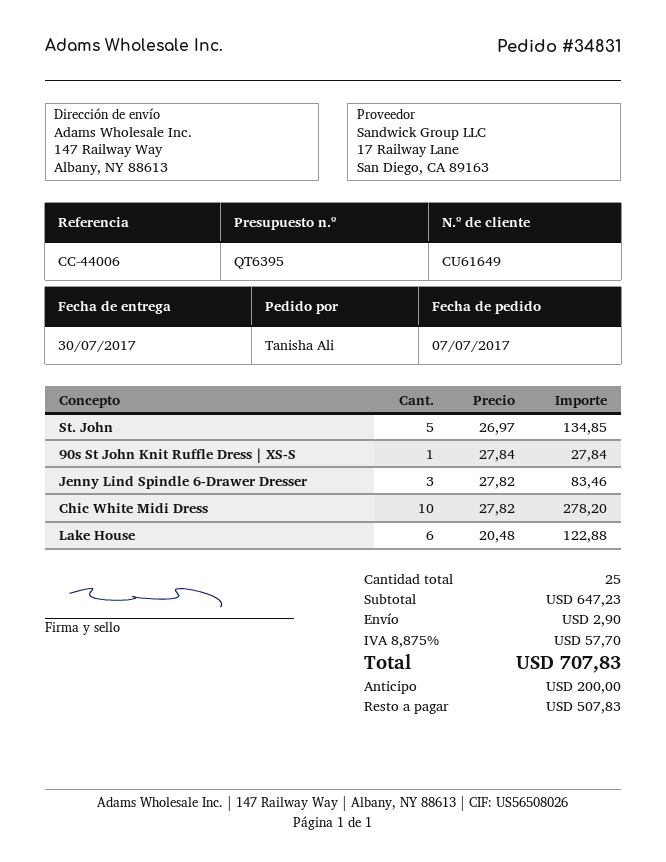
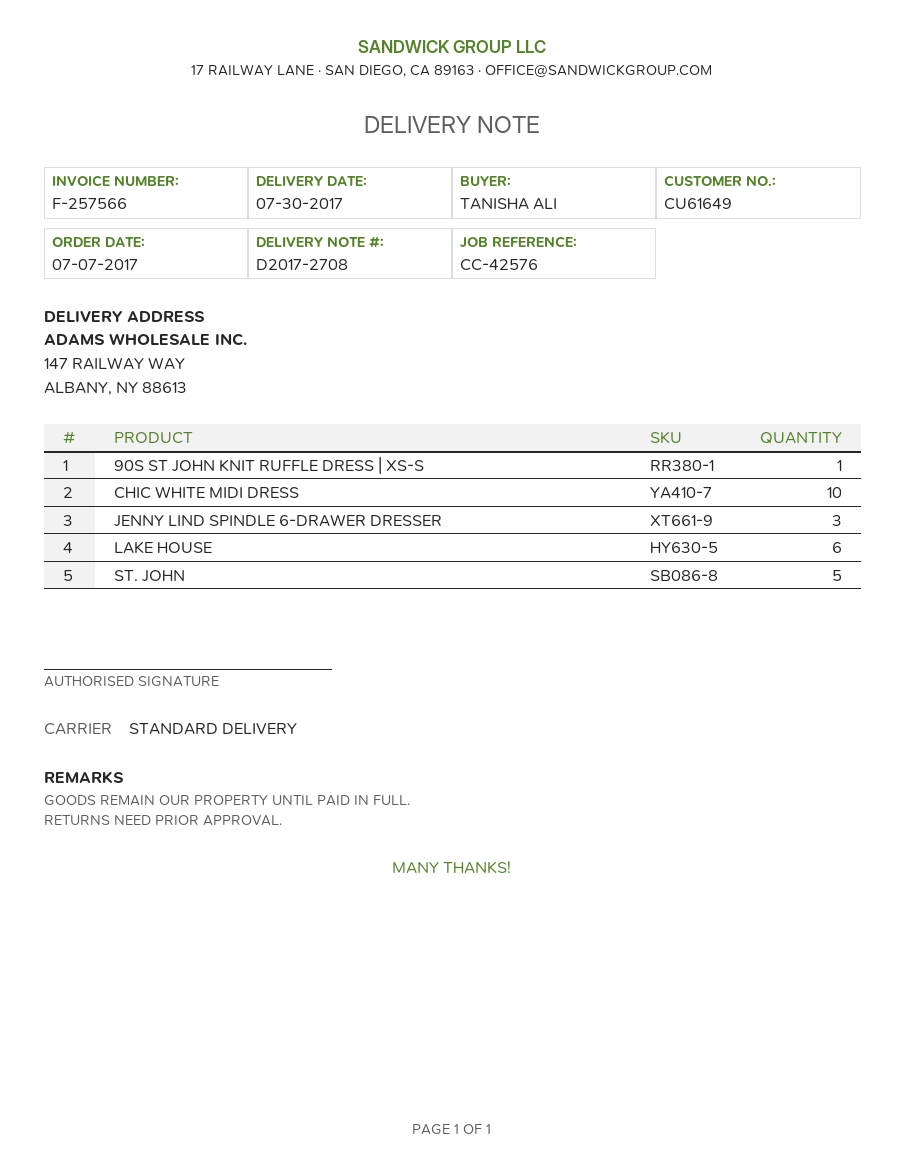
reference: CC-44006 -> CC-42576

